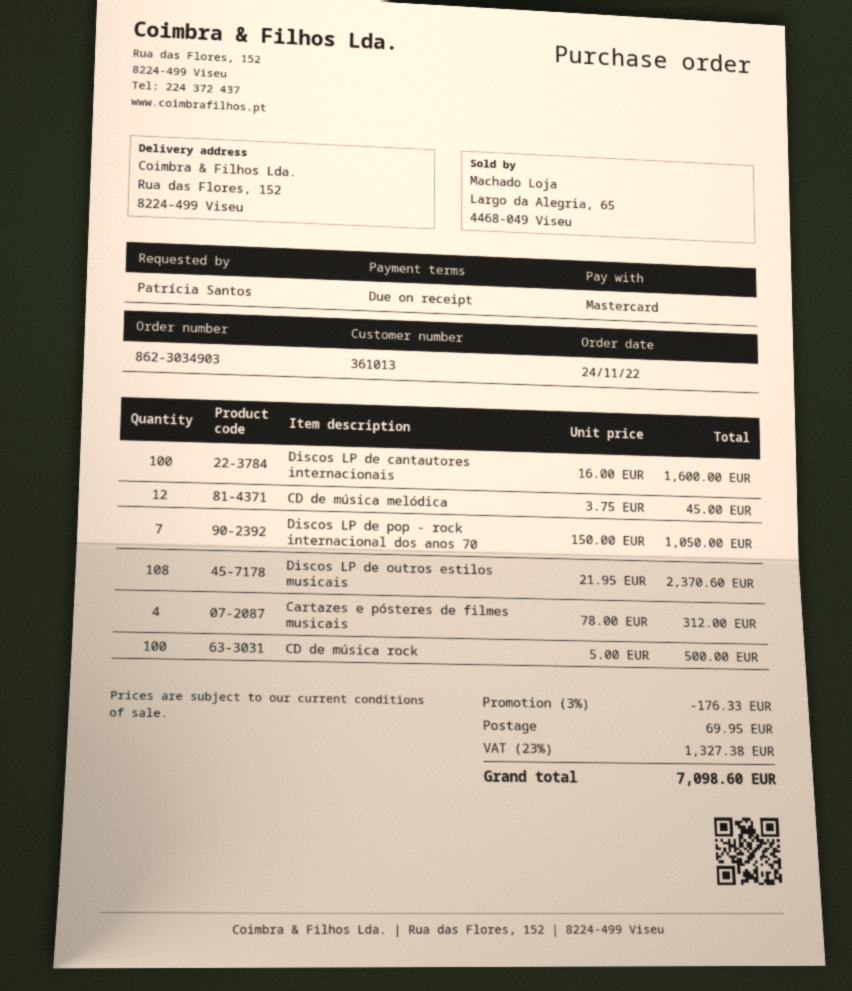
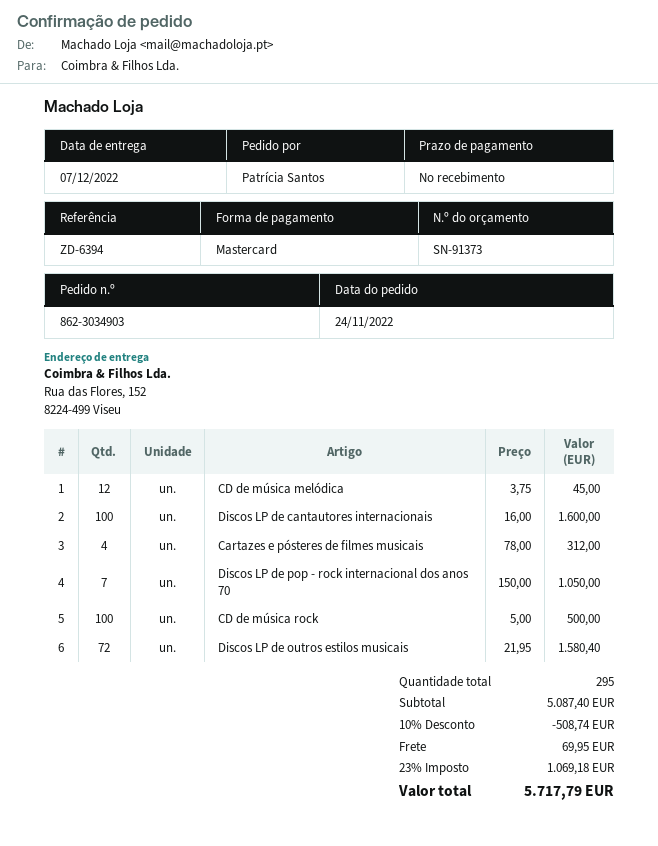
Discos LP de outros estilos musicais: 108 x 21.95 = 2370.60 -> 72 x 21.95 = 1580.40
discount: 3% = 176.33 -> 10% = 508.74
tax: 23% = 1327.38 -> 23% = 1069.18
total: 7098.60 -> 5717.79

